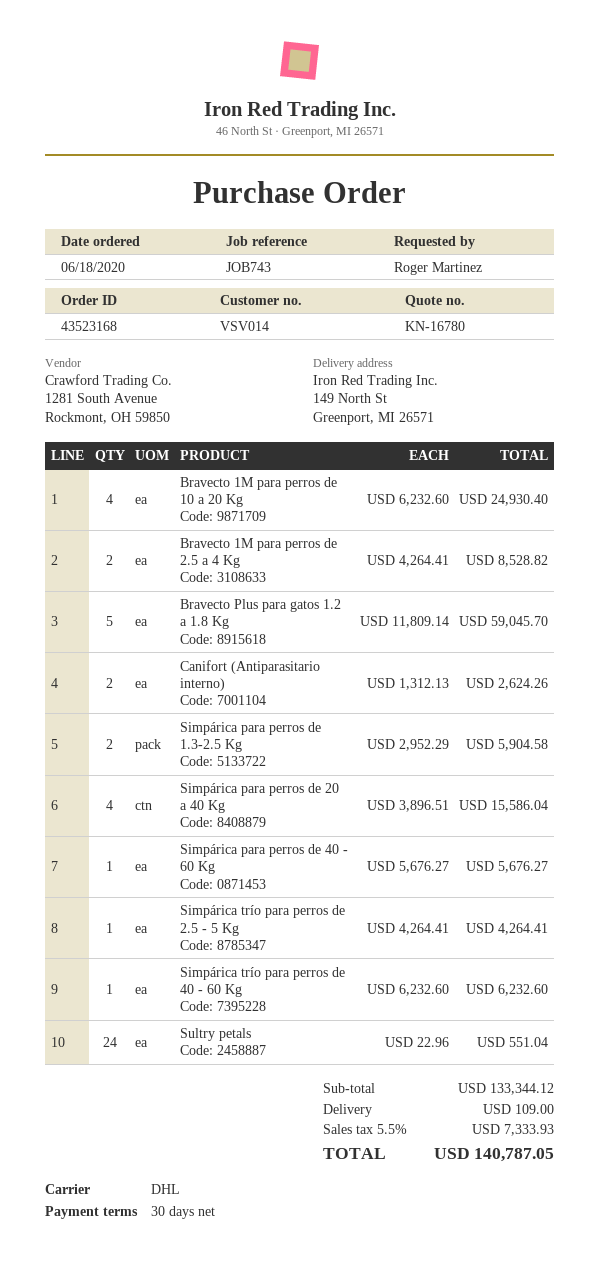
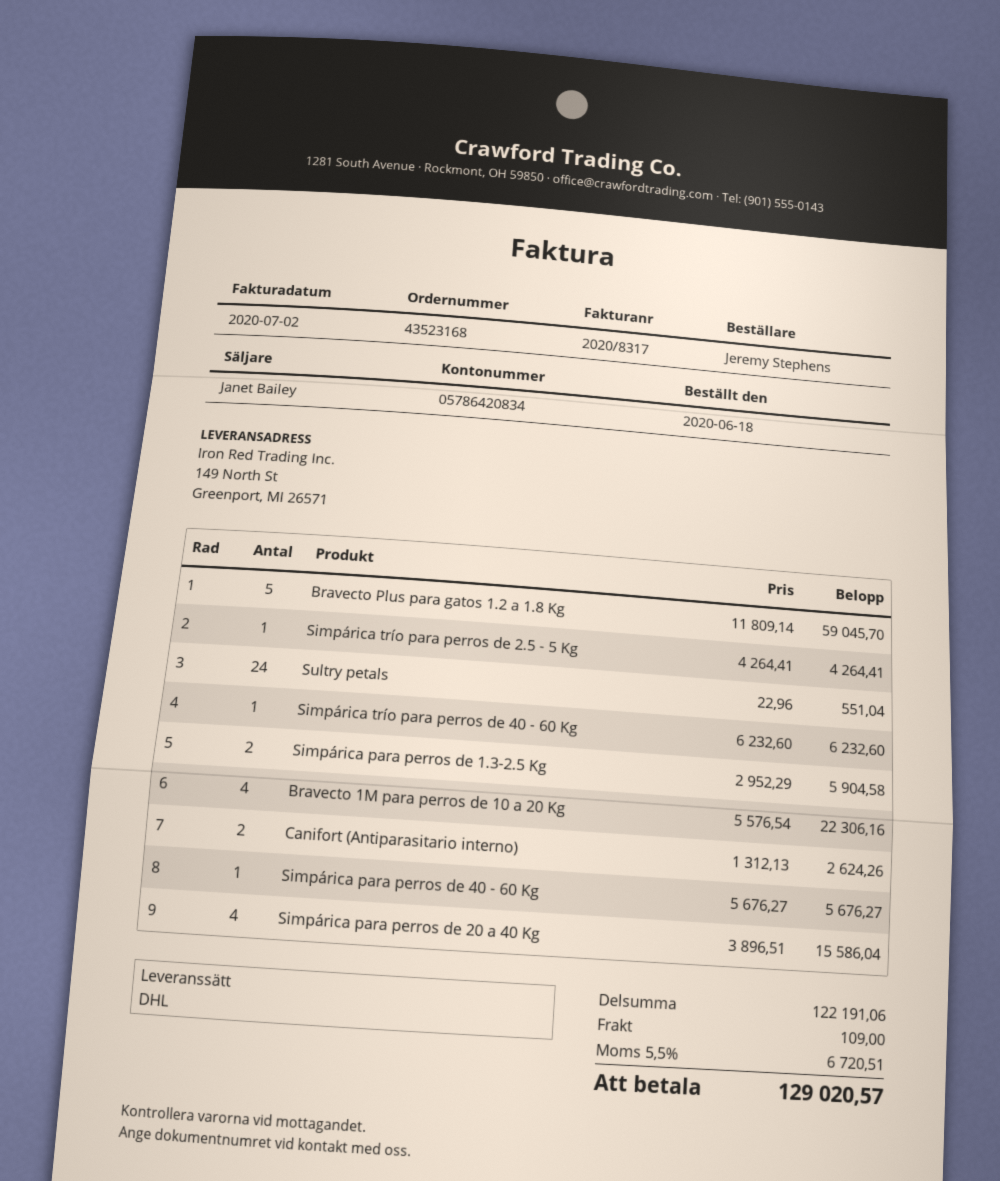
ordered by: Roger Martinez -> Jeremy Stephens
Bravecto 1M para perros de 10 a 20 Kg: 4 x 6232.60 = 24930.40 -> 4 x 5576.54 = 22306.16
Bravecto 1M para perros de 2.5 a 4 Kg: 2 x 4264.41 = 8528.82 -> none
subtotal: 133344.12 -> 122191.06
tax: 5.5% = 7333.93 -> 5.5% = 6720.51
total: 140787.05 -> 129020.57

